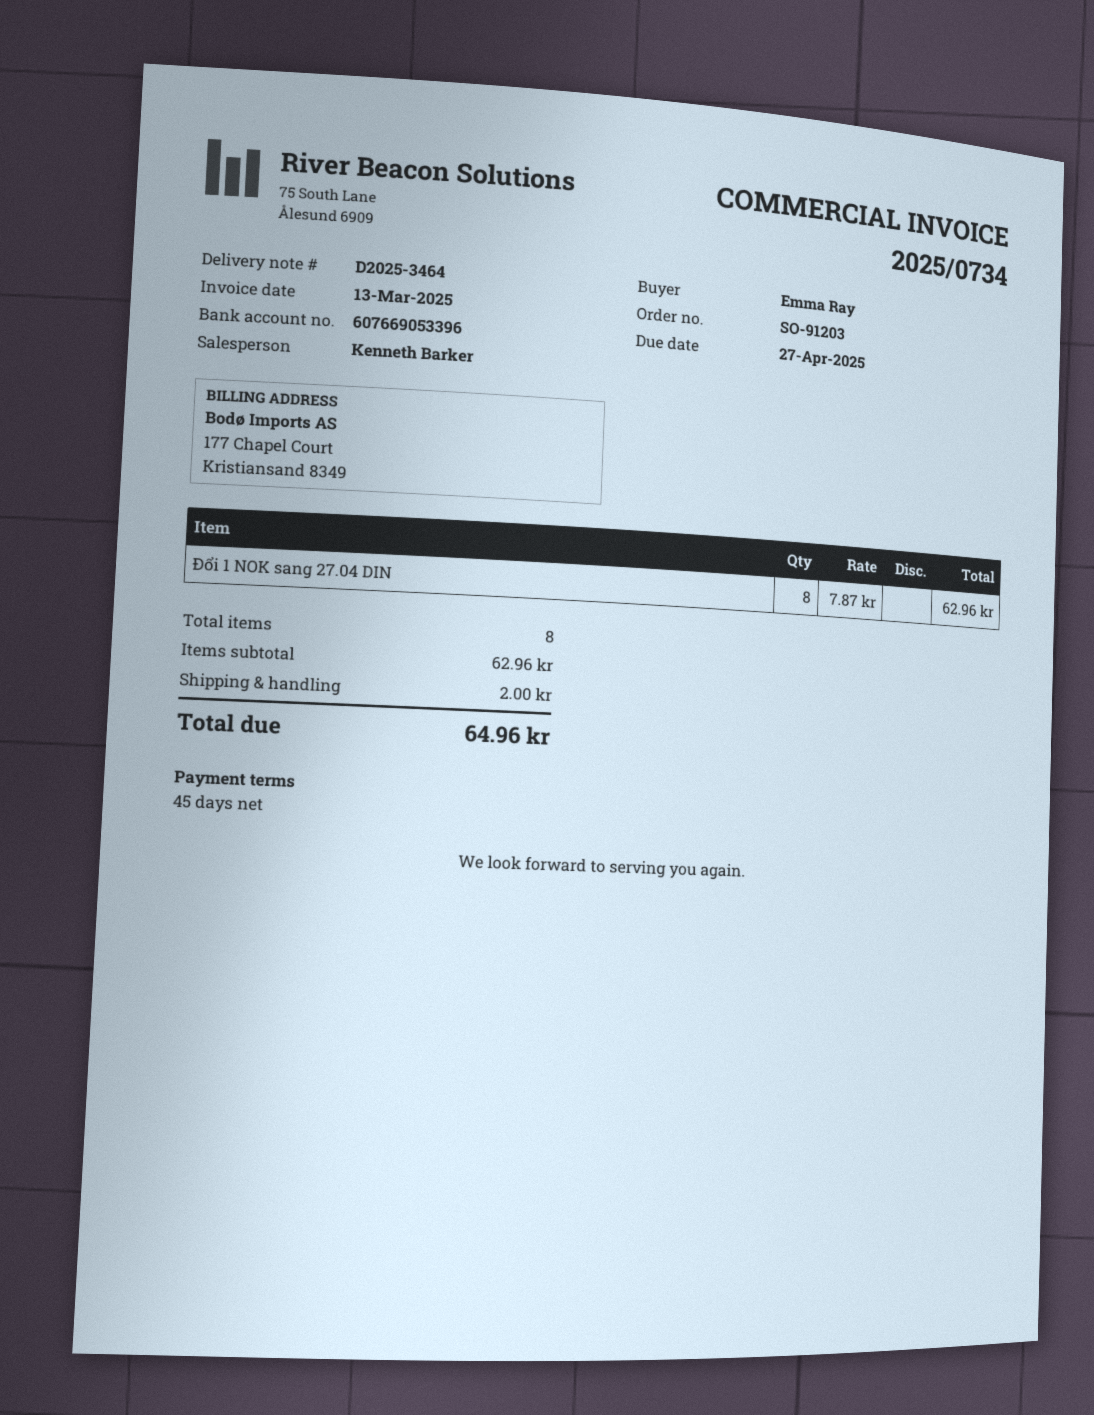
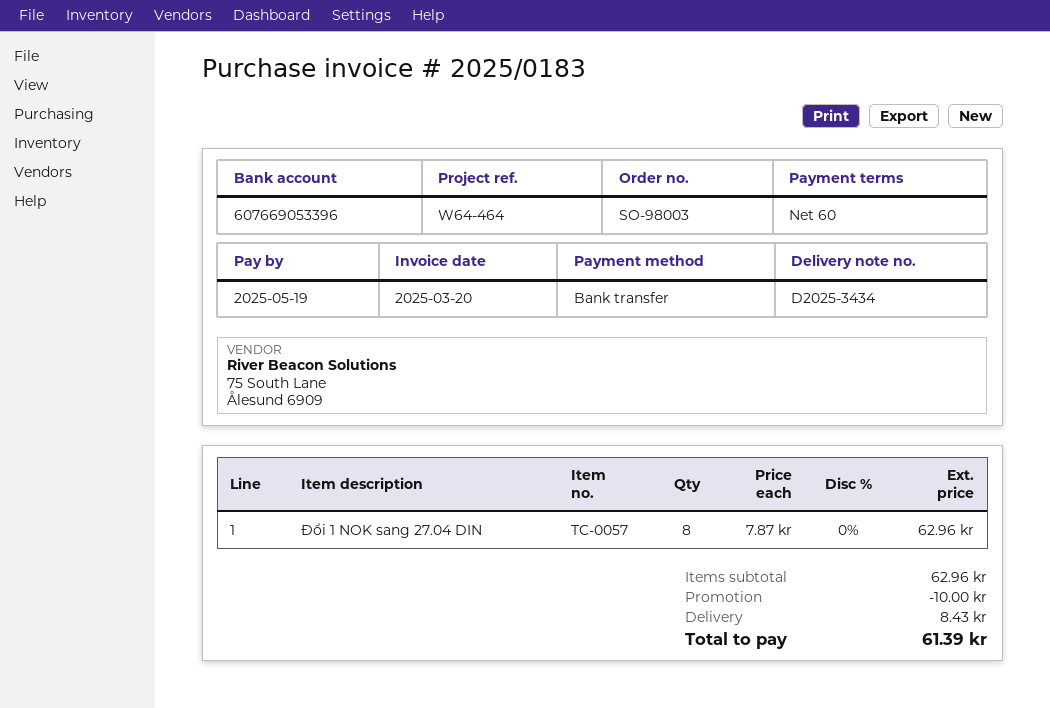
order number: SO-91203 -> SO-98003
delivery note number: D2025-3464 -> D2025-3434
invoice number: 2025/0734 -> 2025/0183
invoice date: 2025-03-13 -> 2025-03-20
payment terms: 45 days -> 60 days
due date: 2025-04-27 -> 2025-05-19
discount: none -> 10.00
shipping: 2.00 -> 8.43
total: 64.96 -> 61.39

